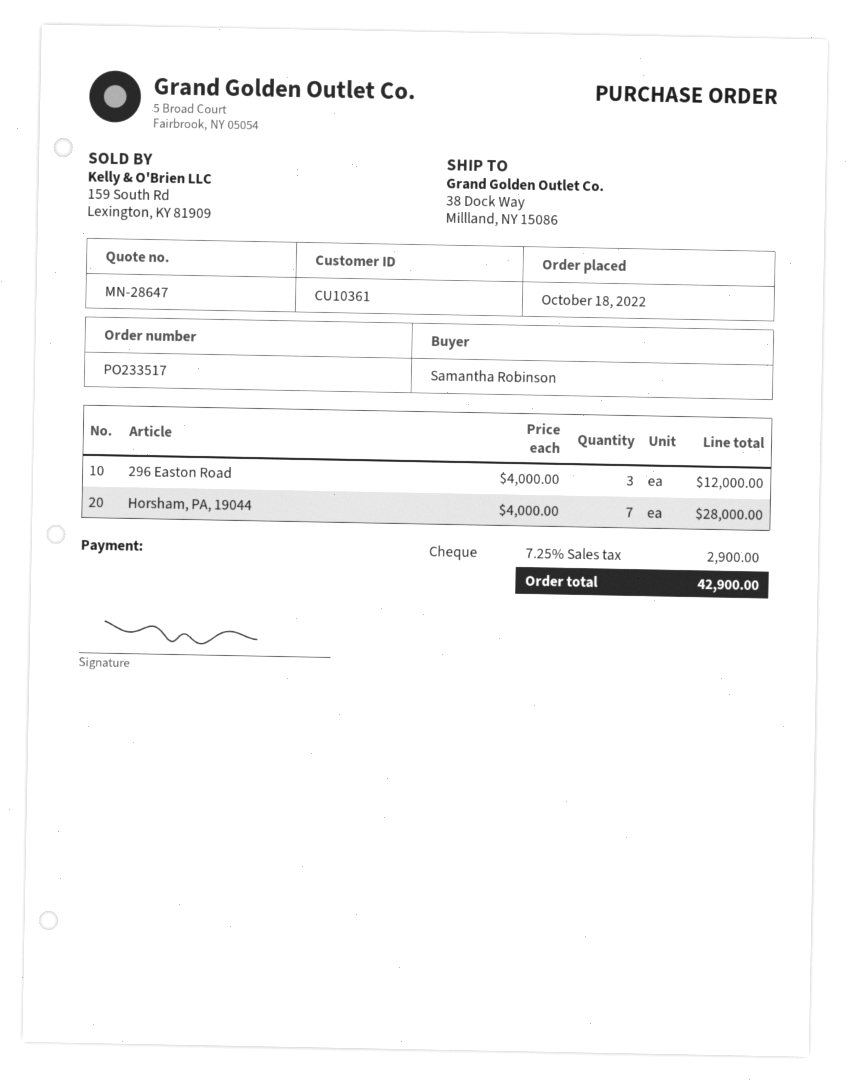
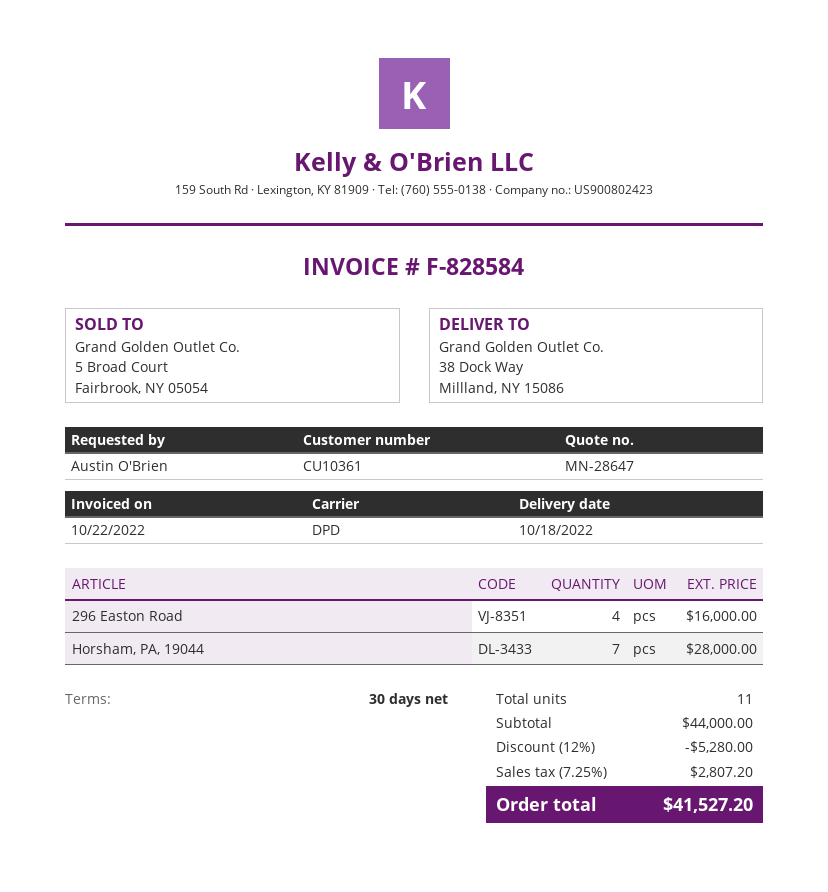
ordered by: Samantha Robinson -> Austin O'Brien
296 Easton Road: 3 for 12000.00 -> 4 for 16000.00
discount: none -> 12% = 5280.00
tax: 7.25% = 2900.00 -> 7.25% = 2807.20
total: 42900.00 -> 41527.20

